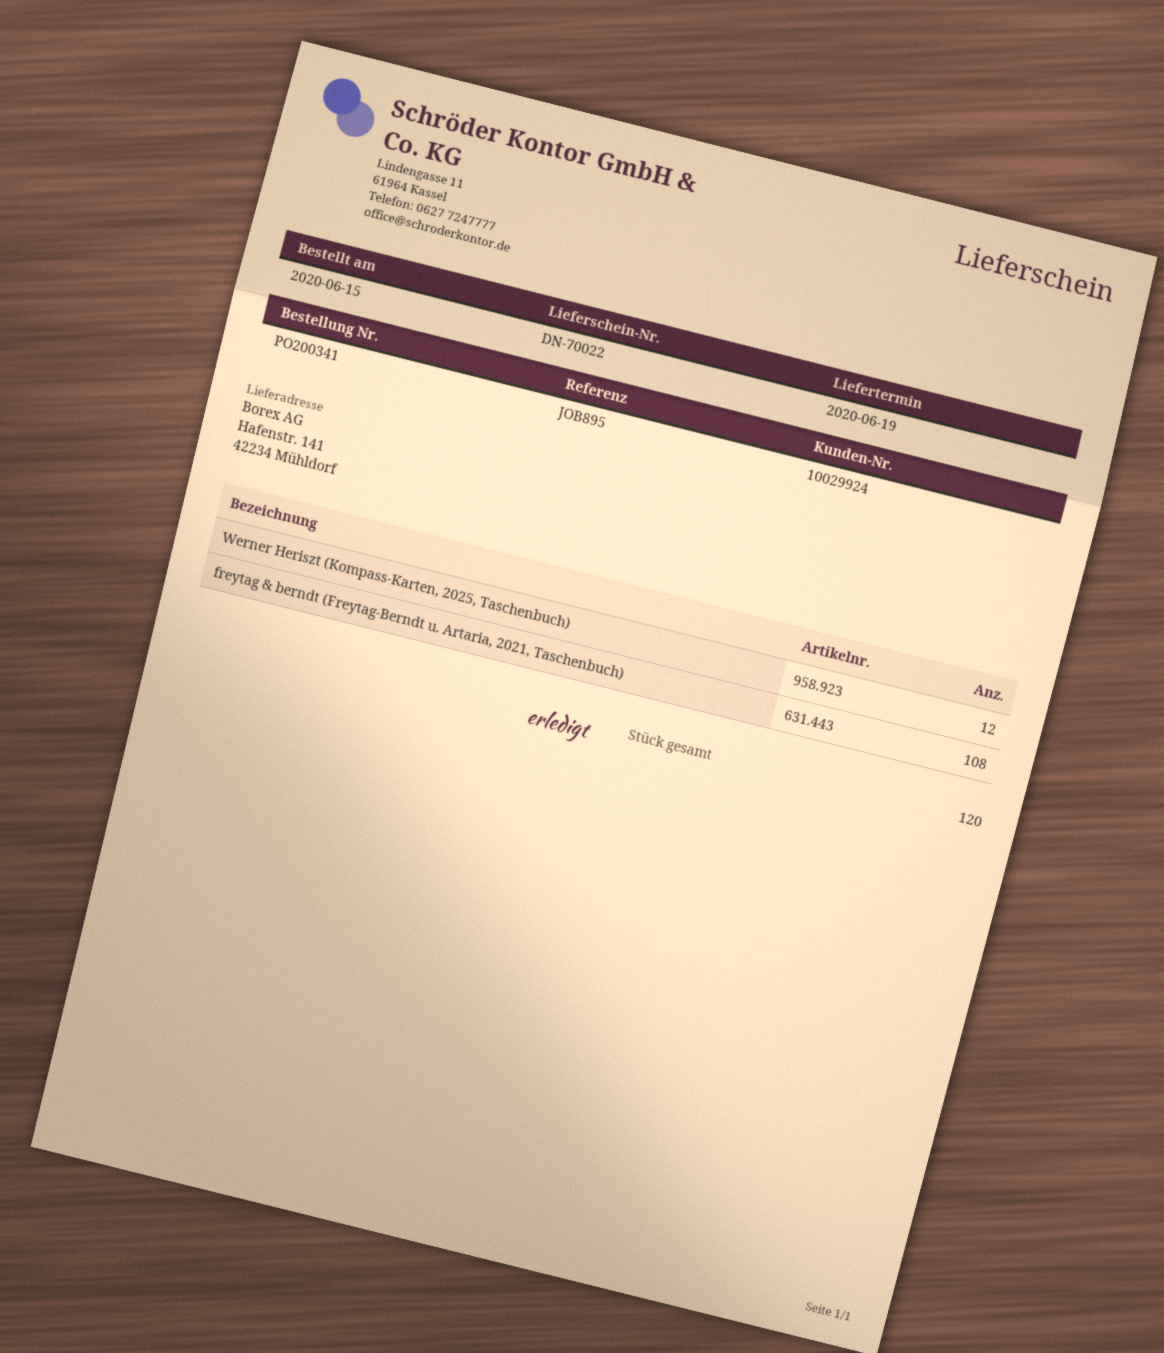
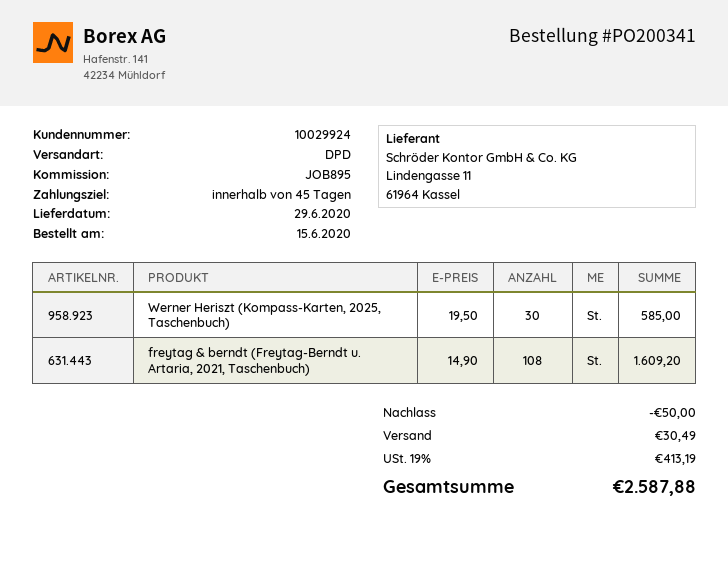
delivery date: 2020-06-19 -> 2020-06-29
Werner Heriszt (Kompass-Karten, 2025, Taschenbuch): 12 -> 30

